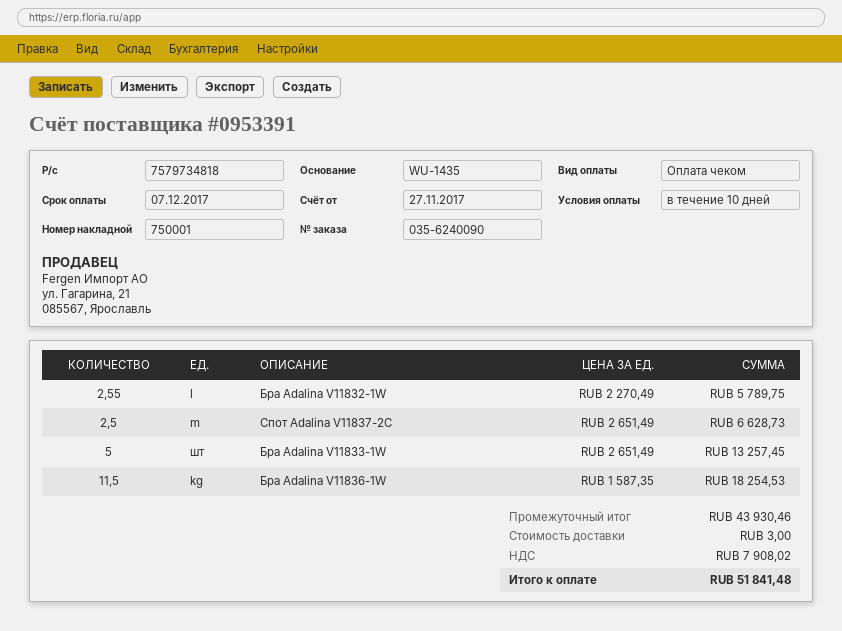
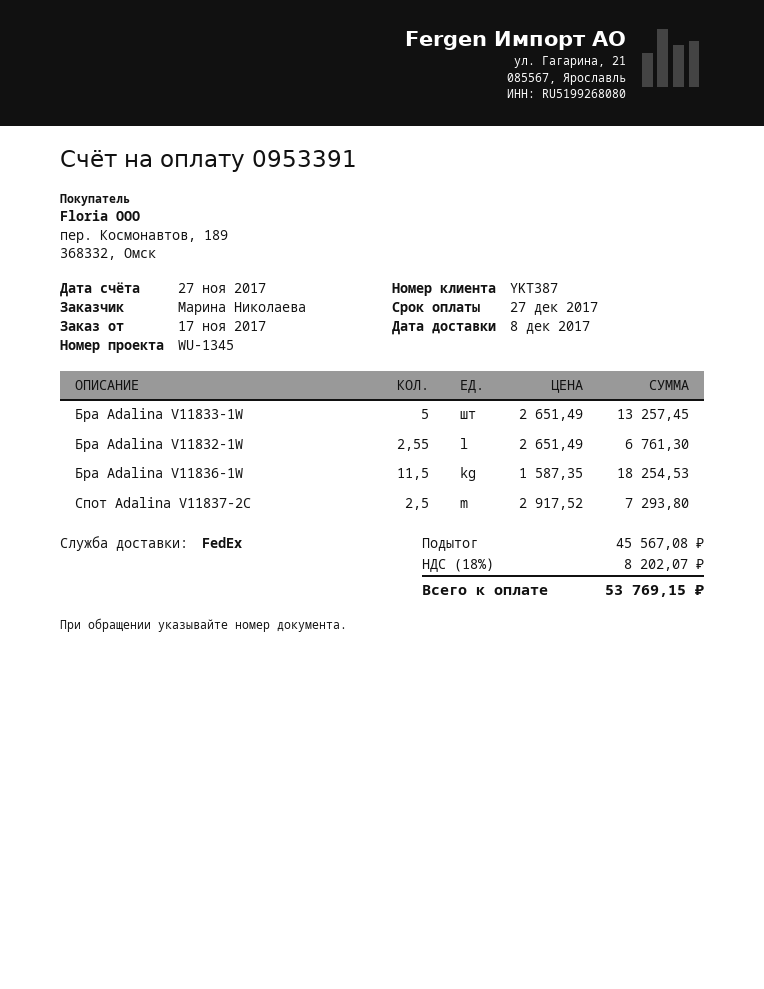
due date: 2017-12-07 -> 2017-12-27
reference: WU-1435 -> WU-1345
Бра Adalina V11832-1W: 2.55 x 2270.49 = 5789.75 -> 2.55 x 2651.49 = 6761.30
Спот Adalina V11837-2C: 2.5 x 2651.49 = 6628.73 -> 2.5 x 2917.52 = 7293.80
subtotal: 43930.46 -> 45567.08
shipping: 3.00 -> none
tax: 7908.02 -> 8202.07
total: 51841.48 -> 53769.15

